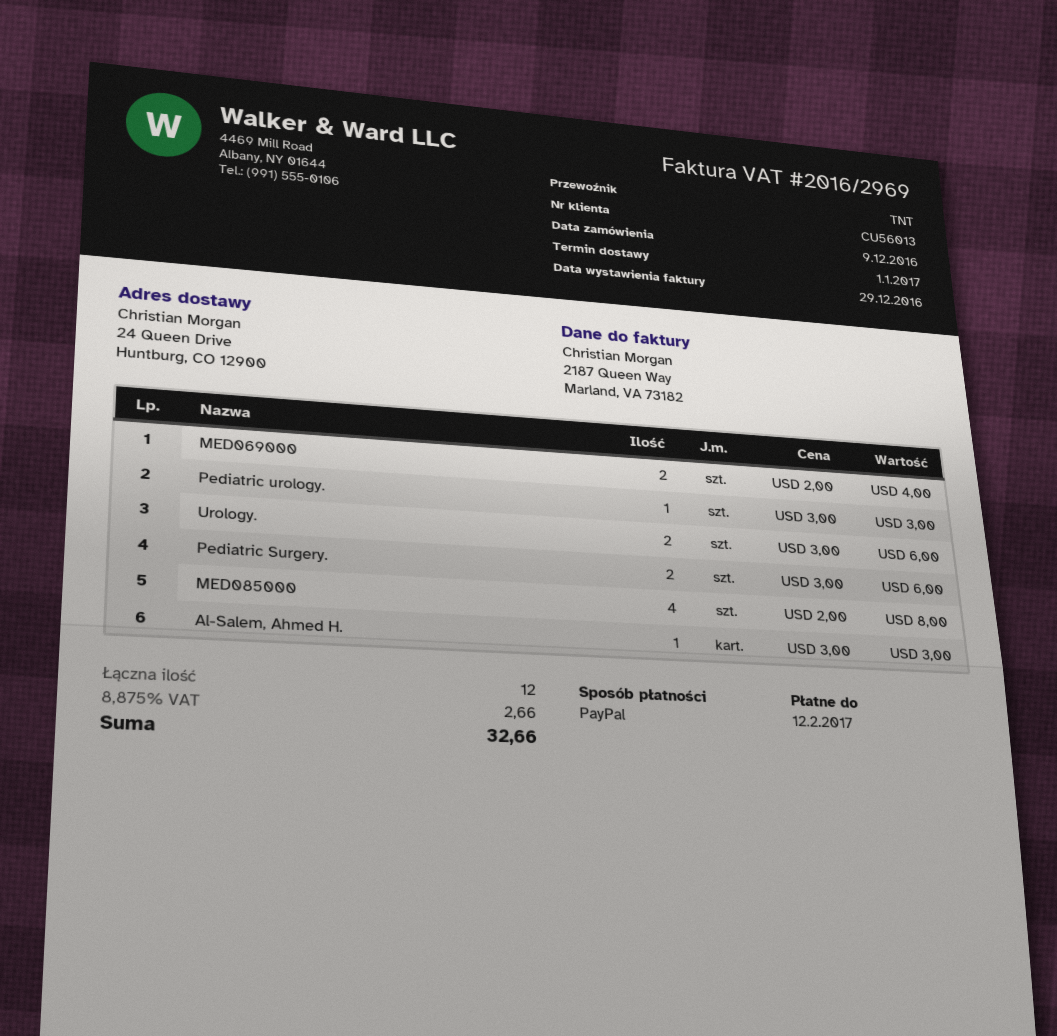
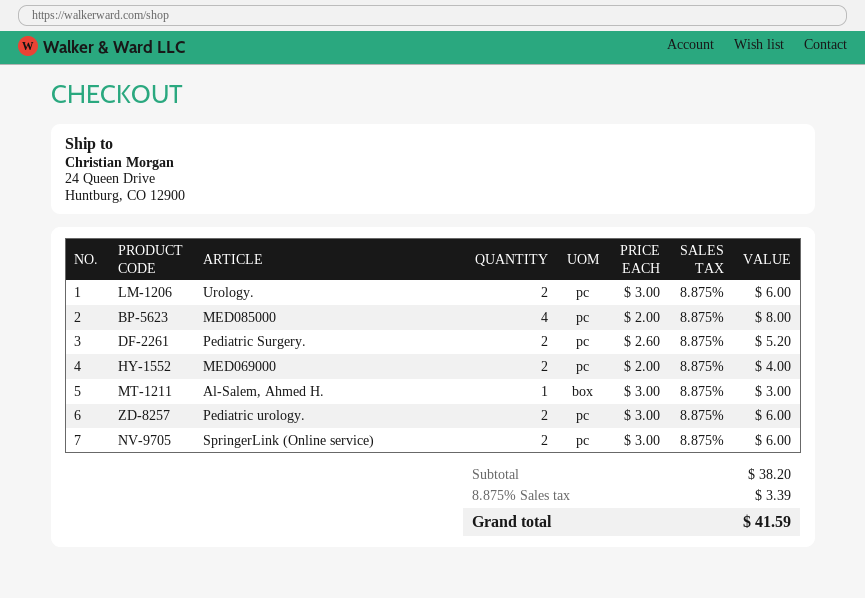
Pediatric urology.: 1 x 3.00 = 3.00 -> 2 x 3.00 = 6.00
Pediatric Surgery.: 2 x 3.00 = 6.00 -> 2 x 2.60 = 5.20
SpringerLink (Online service): none -> 2 x 3.00 = 6.00
tax: 8.875% = 2.66 -> 8.875% = 3.39
total: 32.66 -> 41.59

